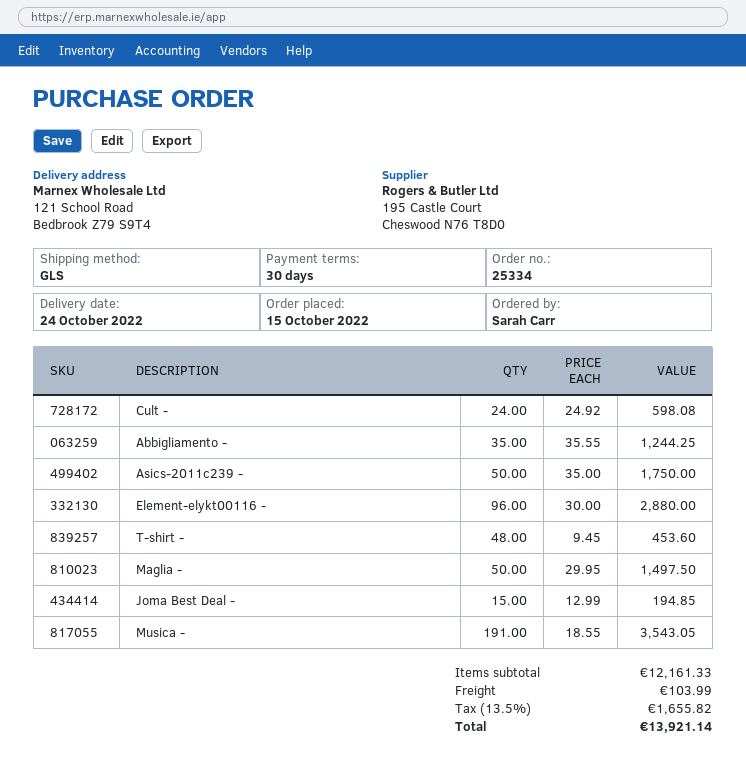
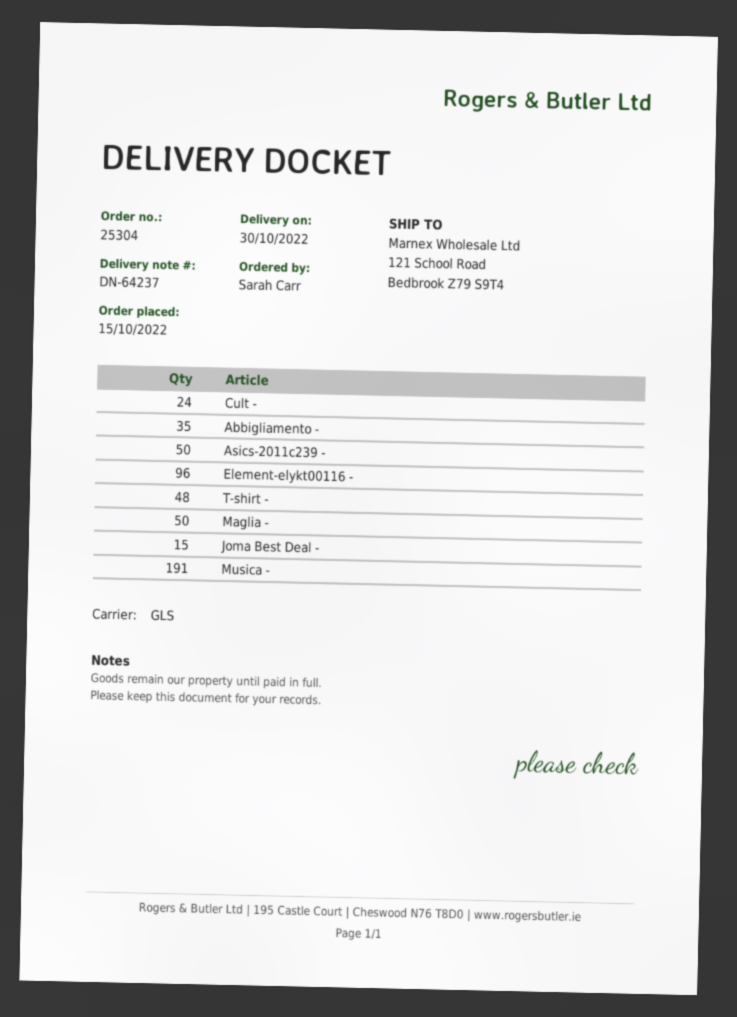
order number: 25334 -> 25304
delivery date: 2022-10-24 -> 2022-10-30

